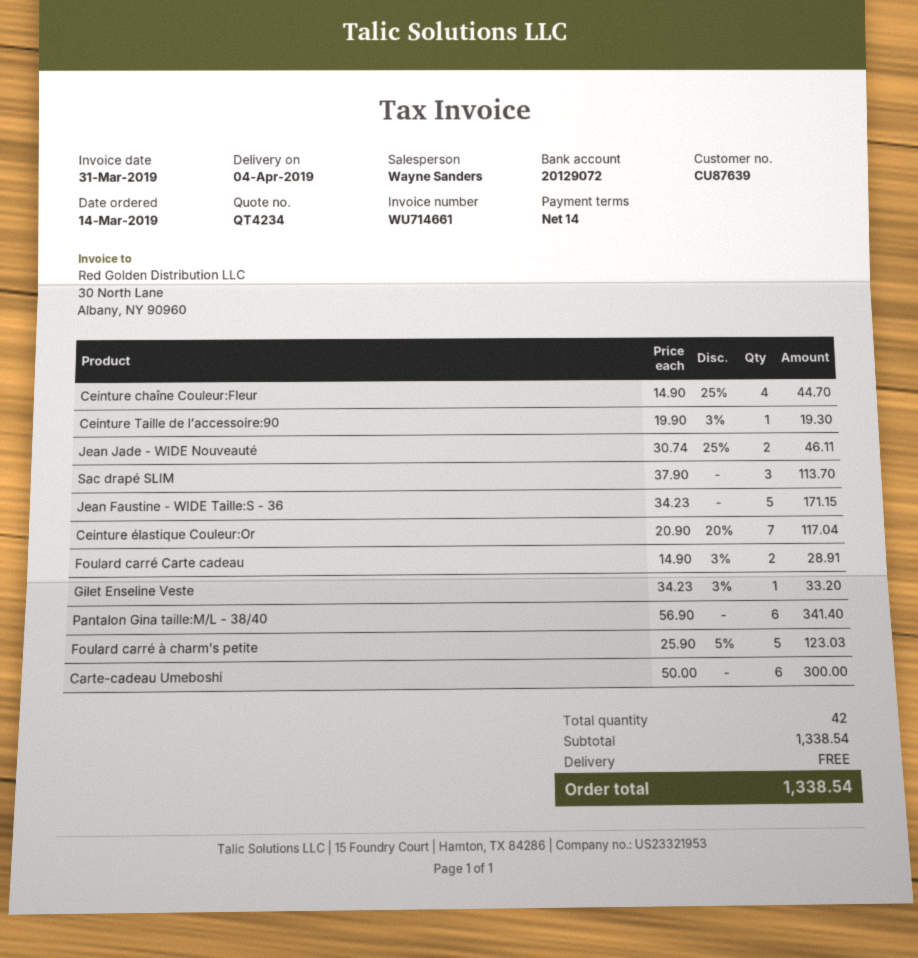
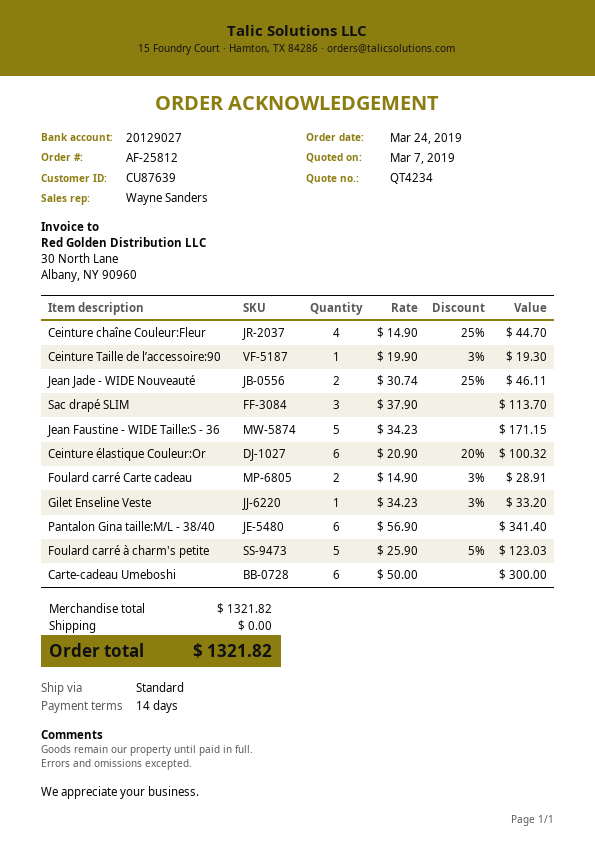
order date: 2019-03-14 -> 2019-03-24
bank account: 20129072 -> 20129027
Ceinture élastique Couleur:Or: 7 x 20.90 - 20% = 117.04 -> 6 x 20.90 - 20% = 100.32
subtotal: 1338.54 -> 1321.82
total: 1338.54 -> 1321.82

